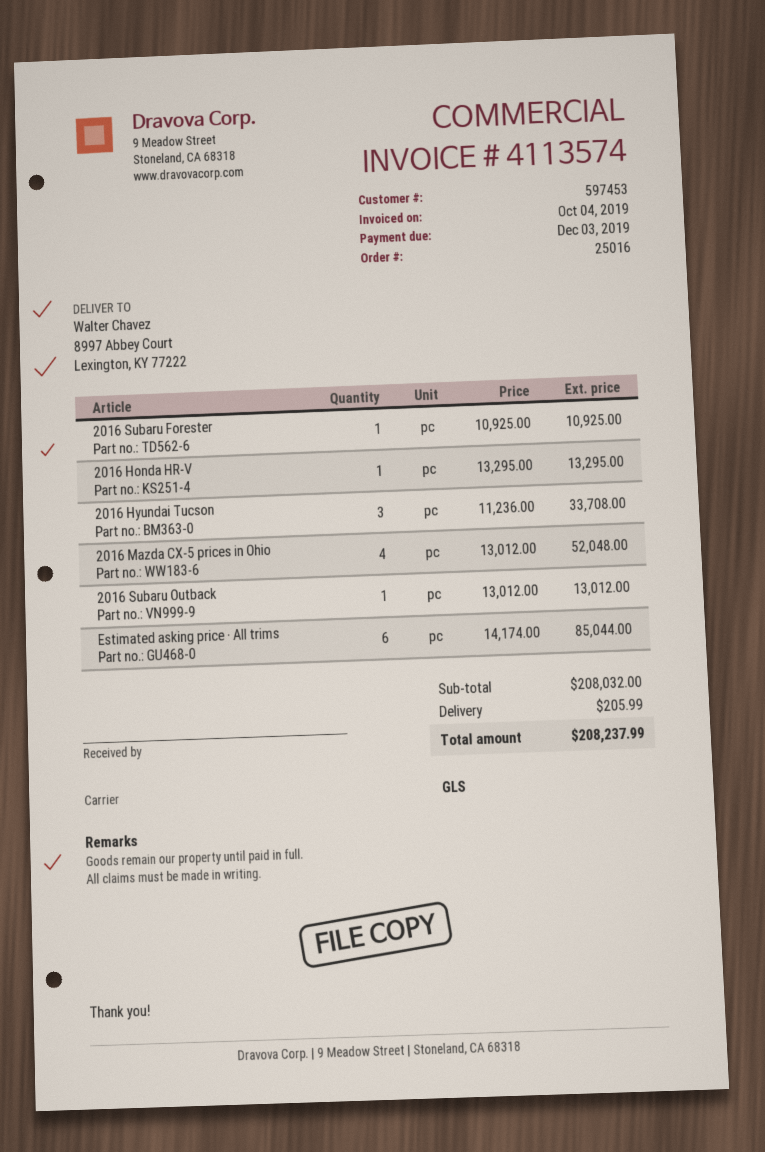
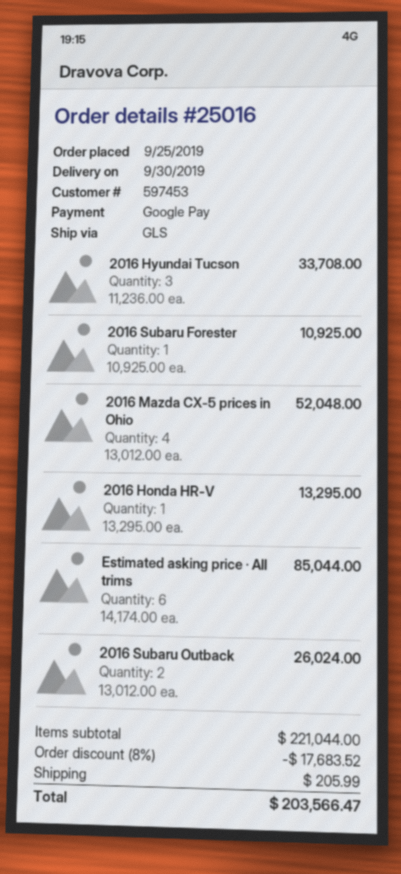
2016 Subaru Outback: 1 x 13012.00 = 13012.00 -> 2 x 13012.00 = 26024.00
subtotal: 208032.00 -> 221044.00
discount: none -> 8% = 17683.52
total: 208237.99 -> 203566.47

